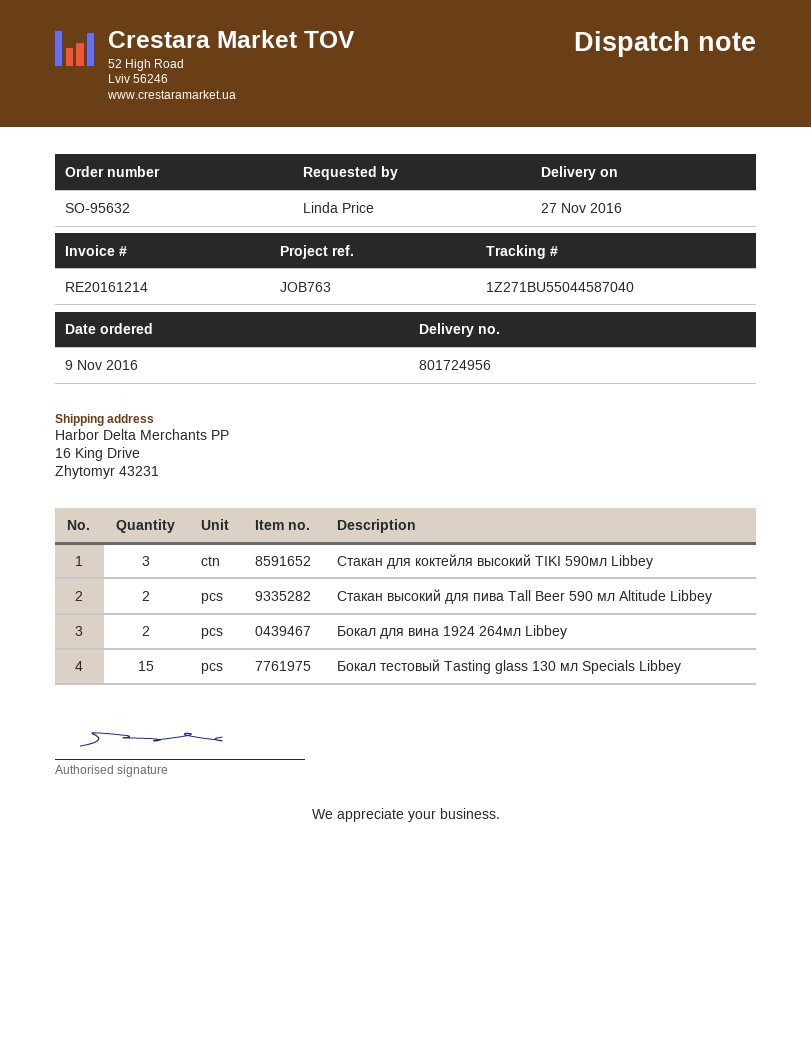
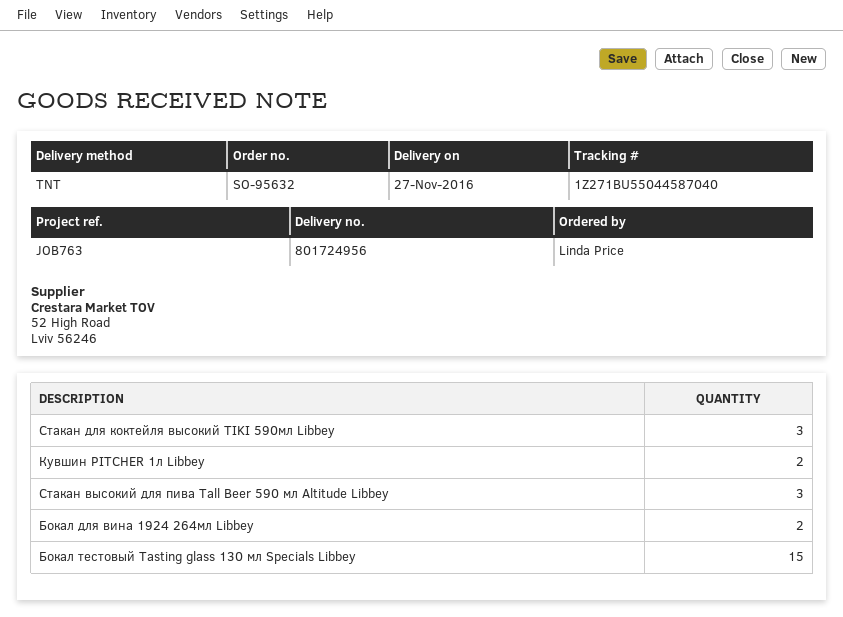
Стакан высокий для пива Tall Beer 590 мл Altitude Libbey: 2 -> 3
Кувшин PITCHER 1л Libbey: none -> 2

